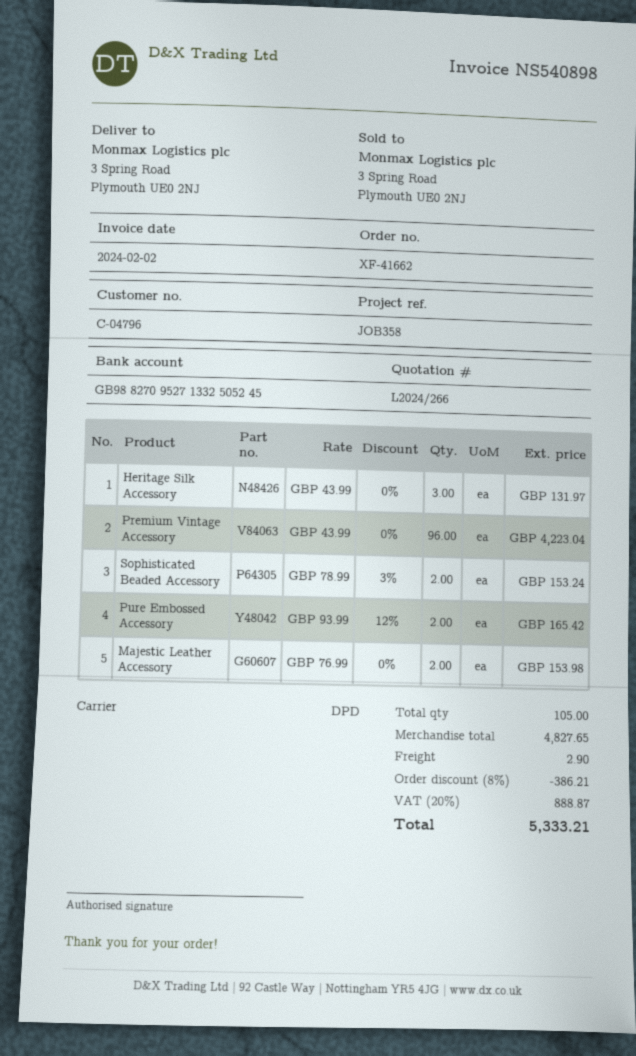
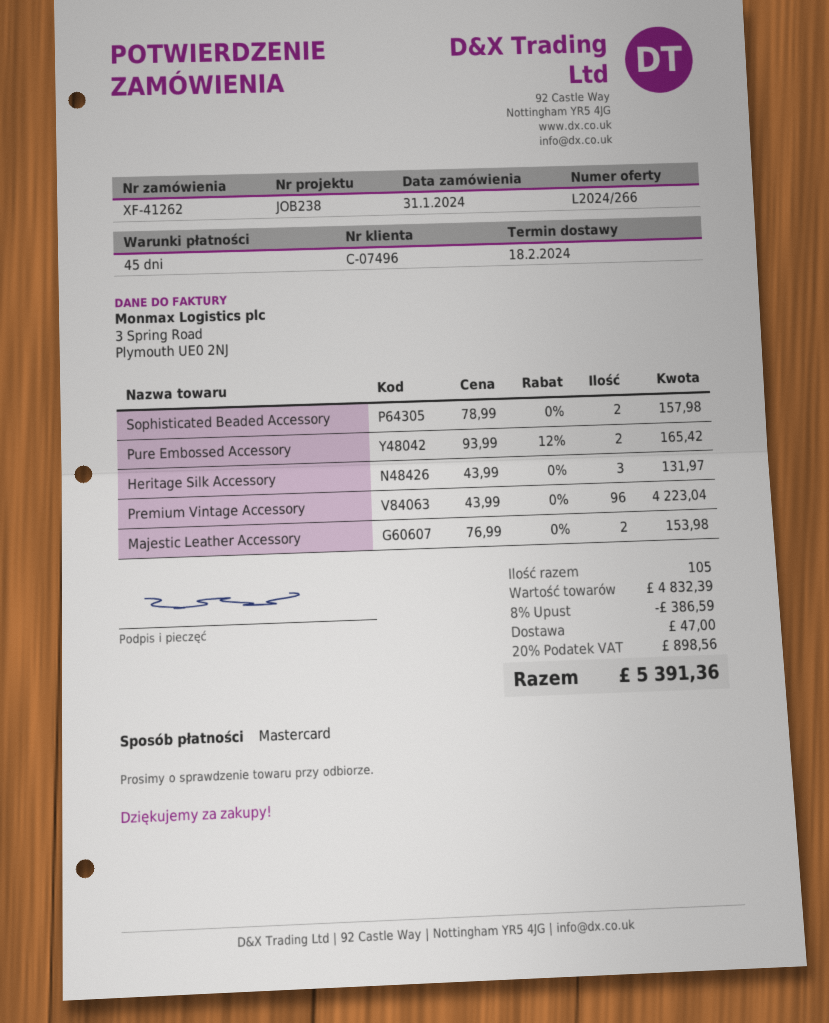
order number: XF-41662 -> XF-41262
customer number: C-04796 -> C-07496
reference: JOB358 -> JOB238
Sophisticated Beaded Accessory: 2 x 78.99 - 3% = 153.24 -> 2 x 78.99 = 157.98
subtotal: 4827.65 -> 4832.39
discount: 8% = 386.21 -> 8% = 386.59
shipping: 2.90 -> 47.00
tax: 20% = 888.87 -> 20% = 898.56
total: 5333.21 -> 5391.36

